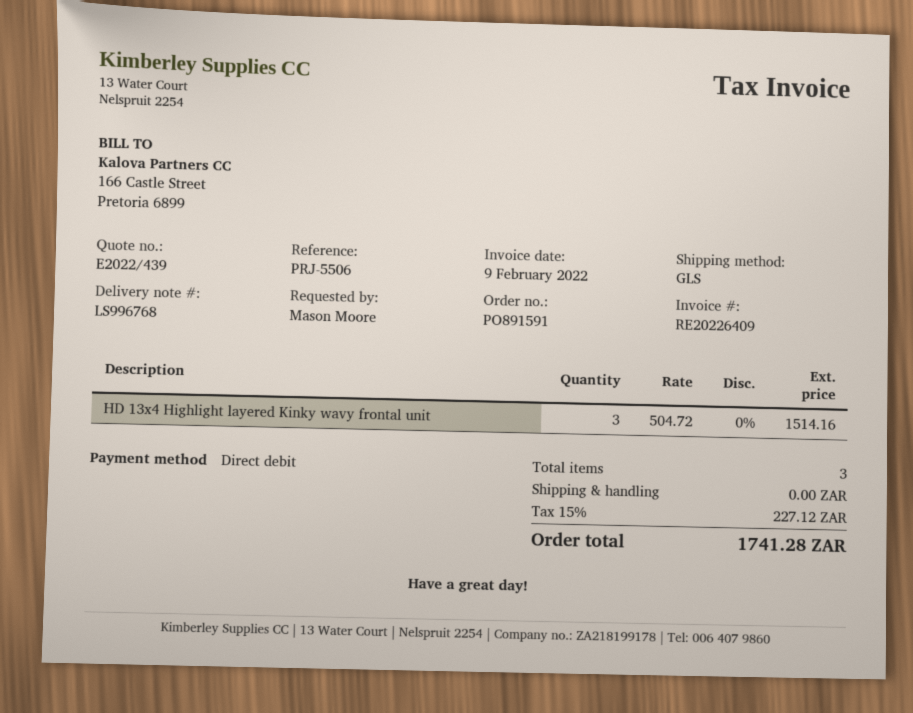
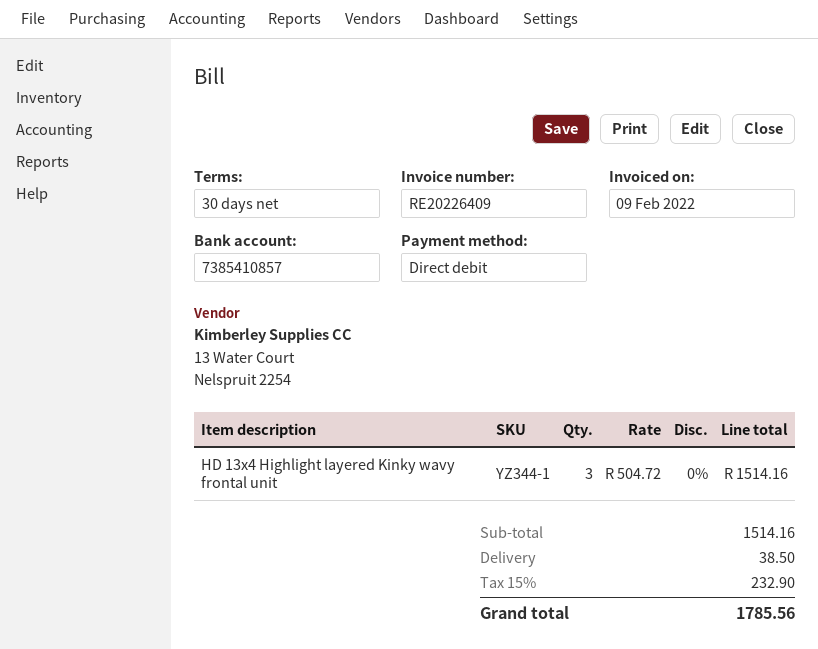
shipping: 0.00 -> 38.50
tax: 15% = 227.12 -> 15% = 232.90
total: 1741.28 -> 1785.56

